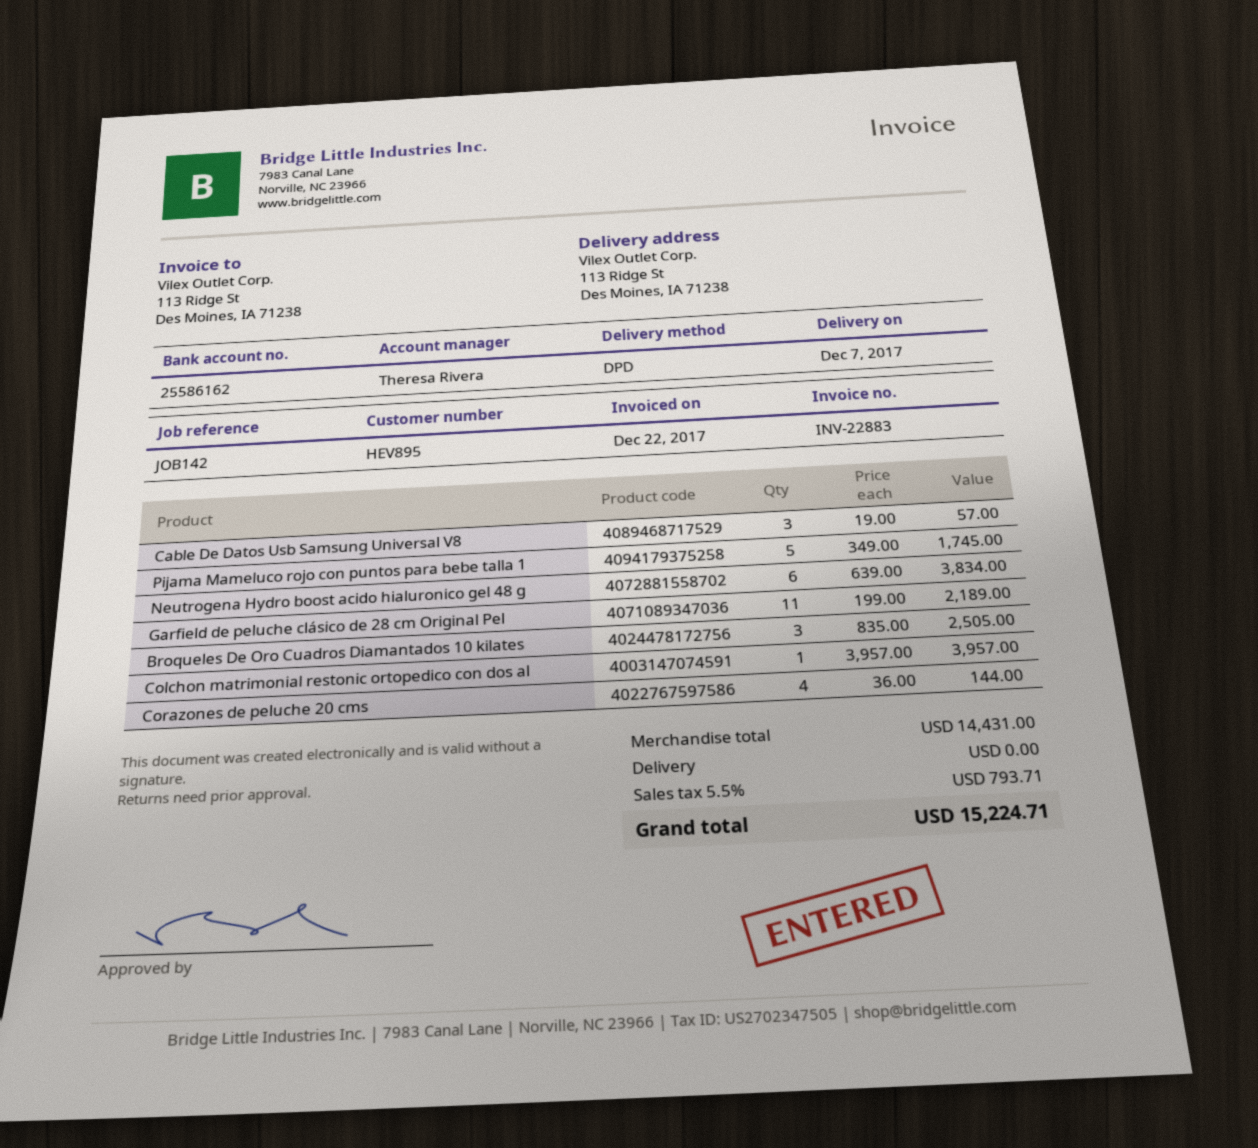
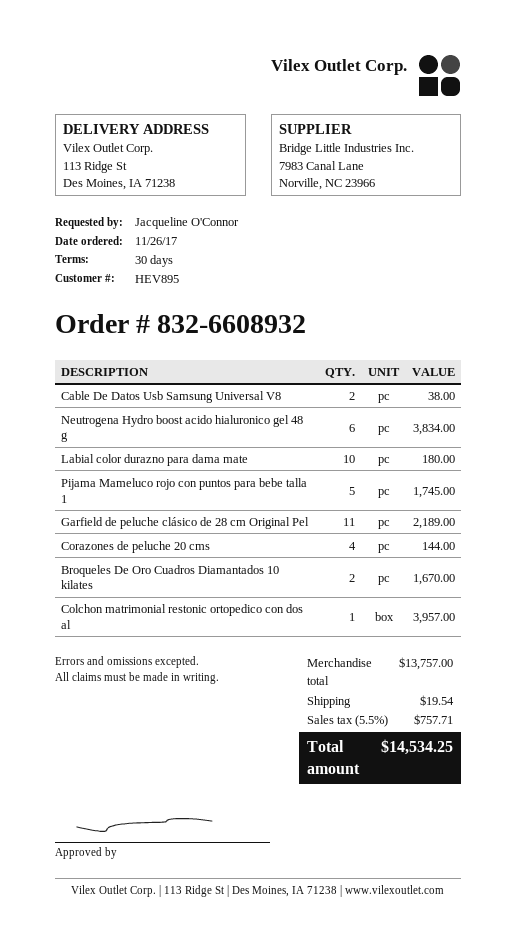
Cable De Datos Usb Samsung Universal V8: 3 for 57.00 -> 2 for 38.00
Broqueles De Oro Cuadros Diamantados 10 kilates: 3 for 2505.00 -> 2 for 1670.00
Labial color durazno para dama mate: none -> 10 for 180.00
subtotal: 14431.00 -> 13757.00
shipping: 0.00 -> 19.54
tax: 5.5% = 793.71 -> 5.5% = 757.71
total: 15224.71 -> 14534.25

